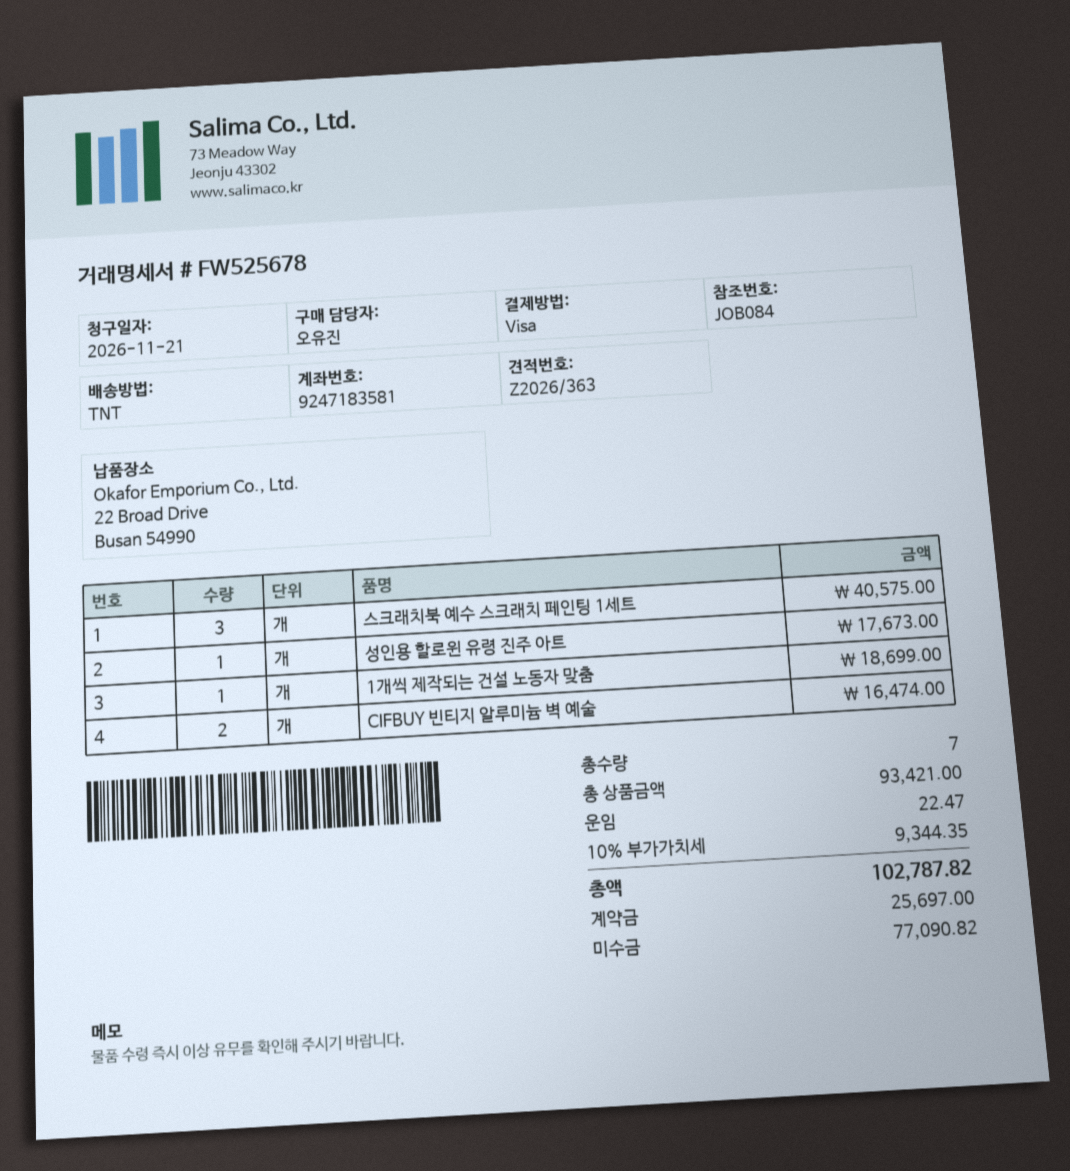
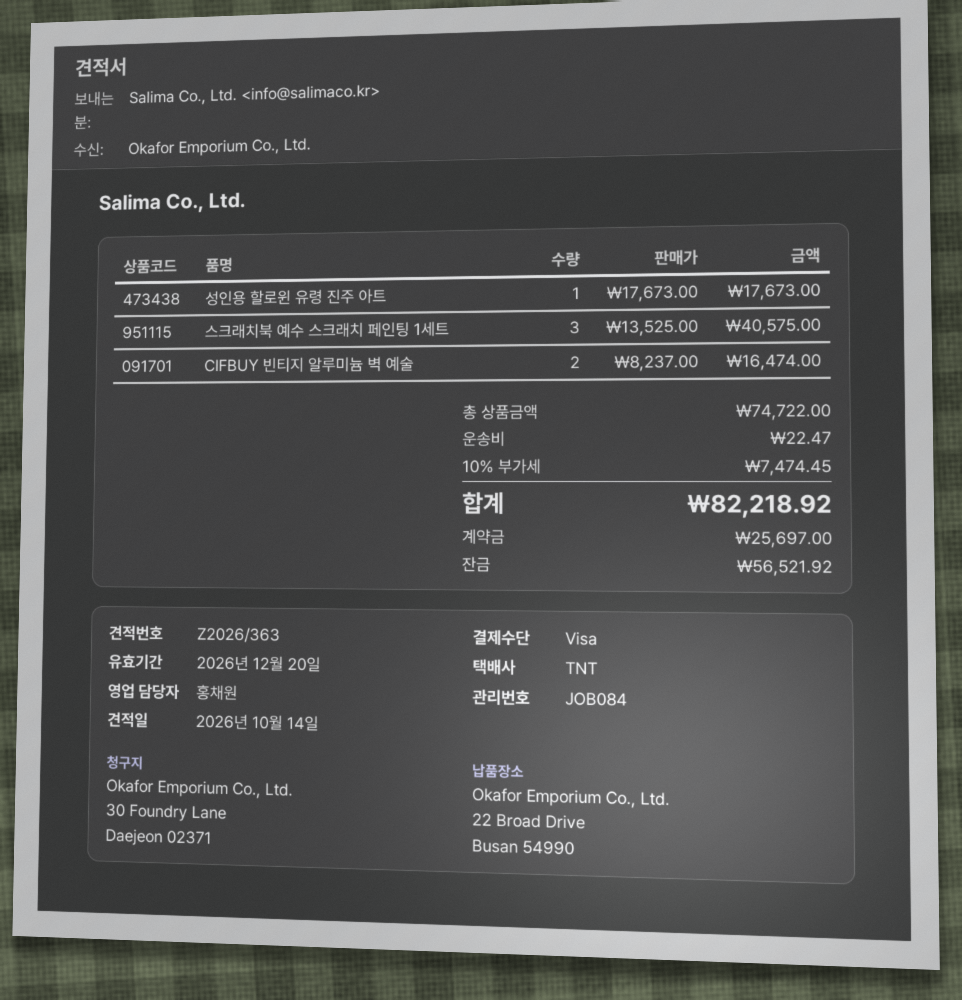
1개씩 제작되는 건설 노동자 맞춤: 1 for 18699.00 -> none
subtotal: 93421.00 -> 74722.00
tax: 10% = 9344.35 -> 10% = 7474.45
total: 102787.82 -> 82218.92
balance: 77090.82 -> 56521.92

